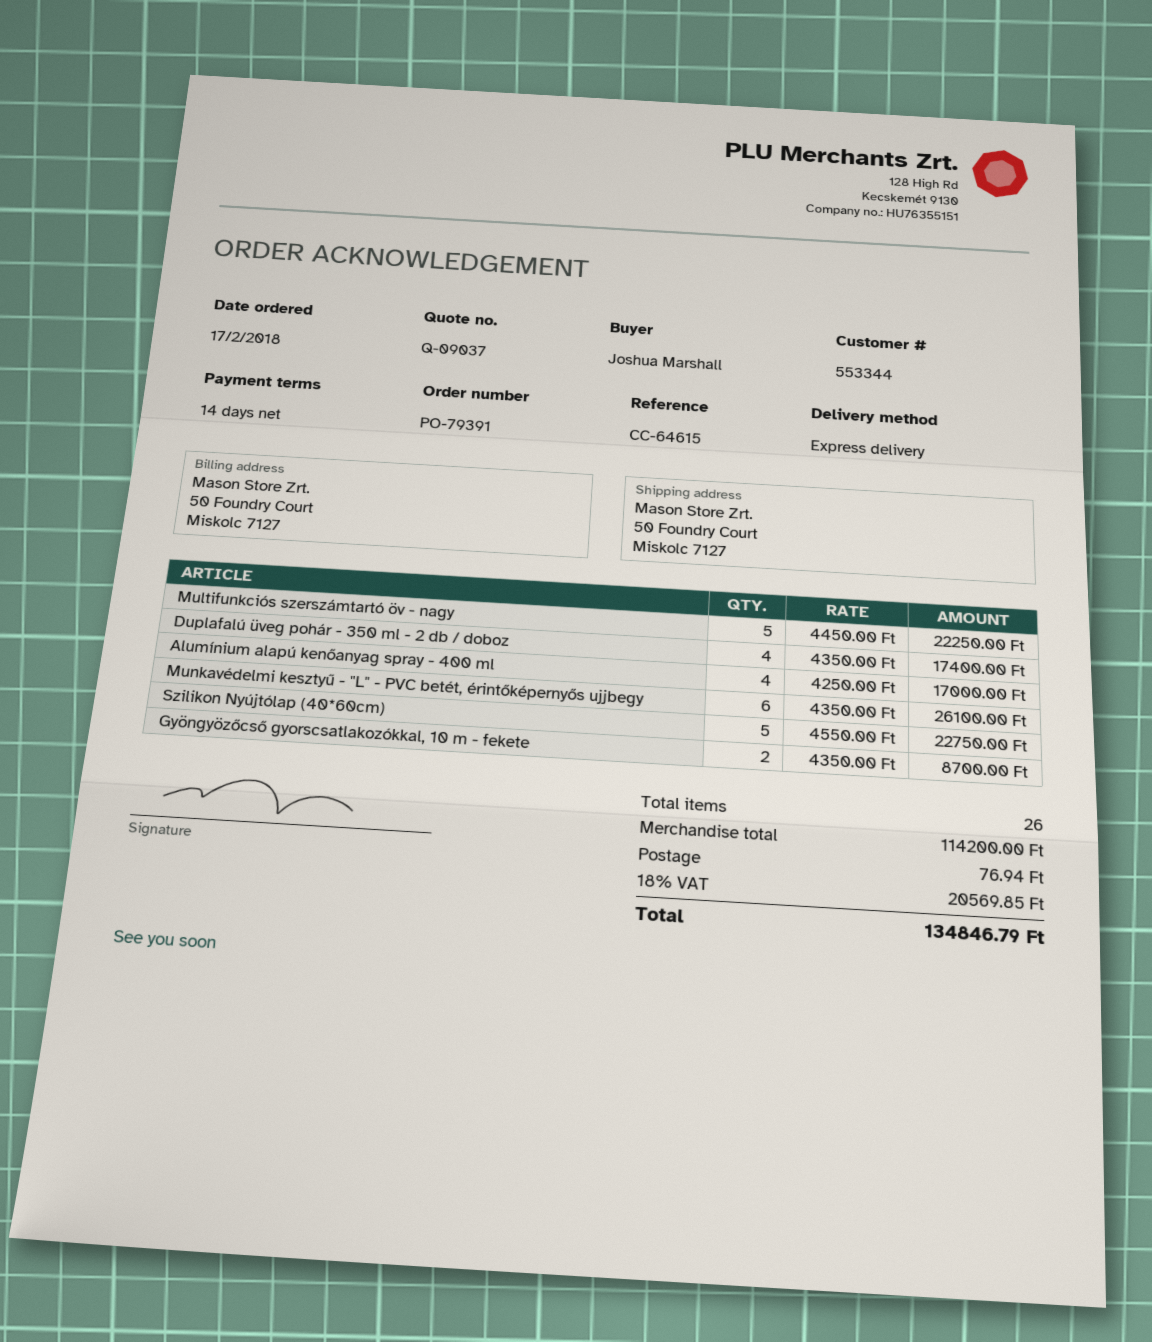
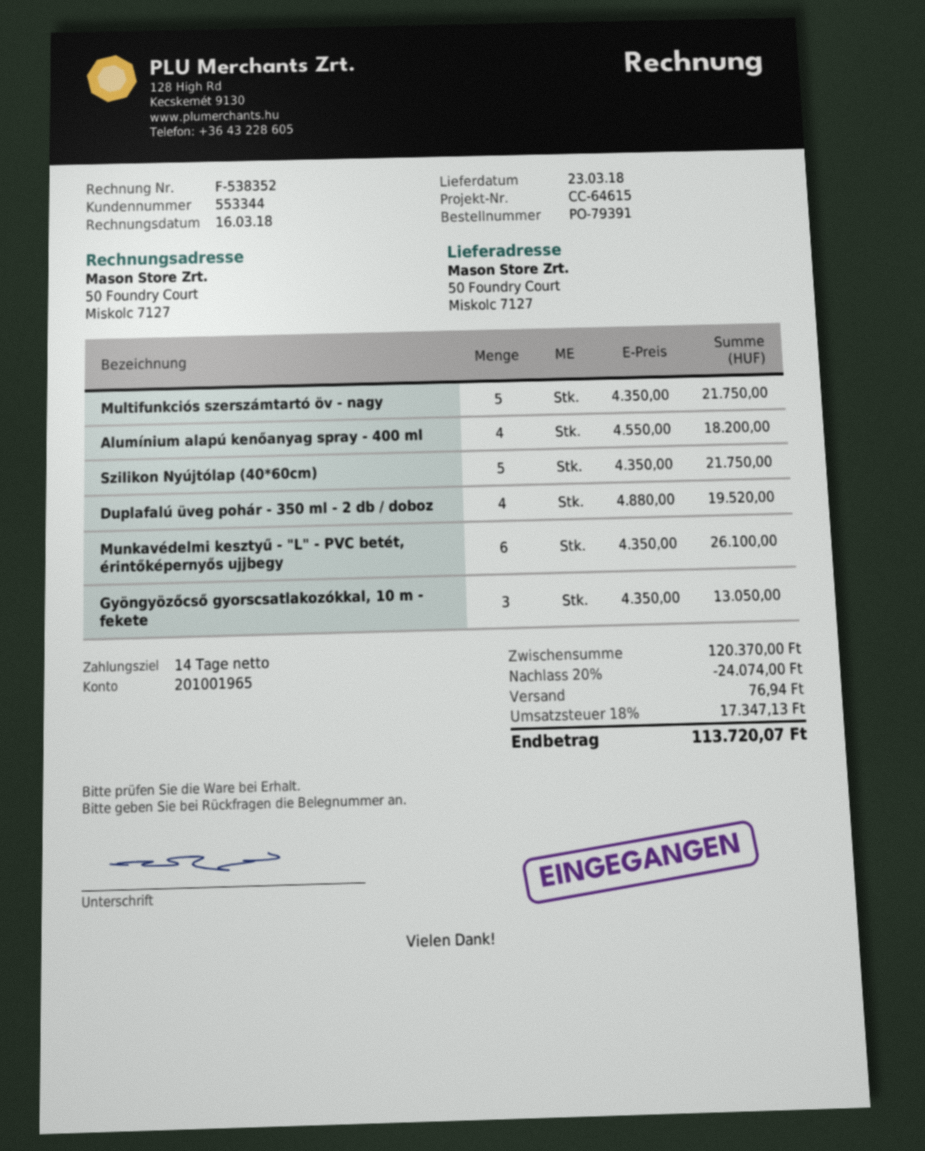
Multifunkciós szerszámtartó öv - nagy: 5 x 4450.00 = 22250.00 -> 5 x 4350.00 = 21750.00
Duplafalú üveg pohár - 350 ml - 2 db / doboz: 4 x 4350.00 = 17400.00 -> 4 x 4880.00 = 19520.00
Alumínium alapú kenőanyag spray - 400 ml: 4 x 4250.00 = 17000.00 -> 4 x 4550.00 = 18200.00
Szilikon Nyújtólap (40*60cm): 5 x 4550.00 = 22750.00 -> 5 x 4350.00 = 21750.00
Gyöngyözőcső gyorscsatlakozókkal, 10 m - fekete: 2 x 4350.00 = 8700.00 -> 3 x 4350.00 = 13050.00
subtotal: 114200.00 -> 120370.00
discount: none -> 20% = 24074.00
tax: 18% = 20569.85 -> 18% = 17347.13
total: 134846.79 -> 113720.07

